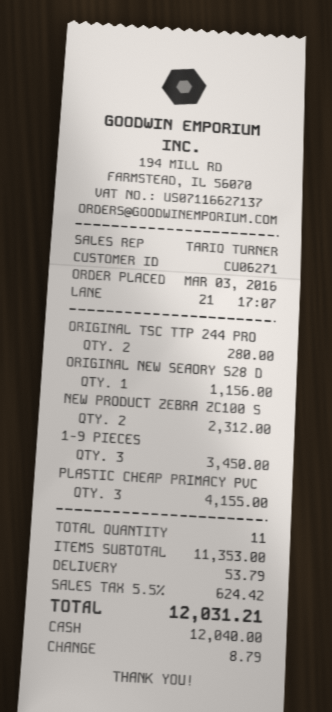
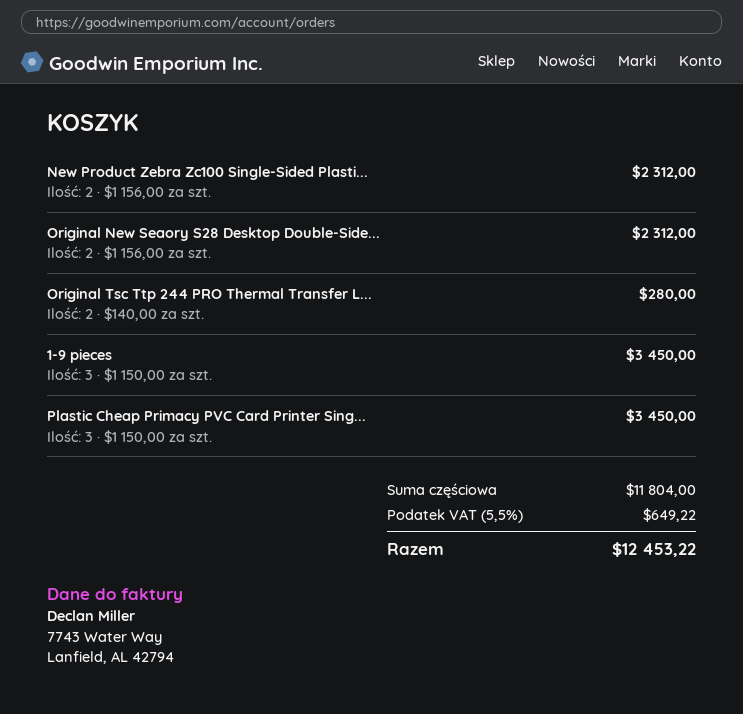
ORIGINAL NEW SEAORY S28 D: 1 for 1156.00 -> 2 for 2312.00
PLASTIC CHEAP PRIMACY PVC: 3 for 4155.00 -> 3 for 3450.00
subtotal: 11353.00 -> 11804.00
shipping: 53.79 -> none
tax: 5.5% = 624.42 -> 5.5% = 649.22
total: 12031.21 -> 12453.22

